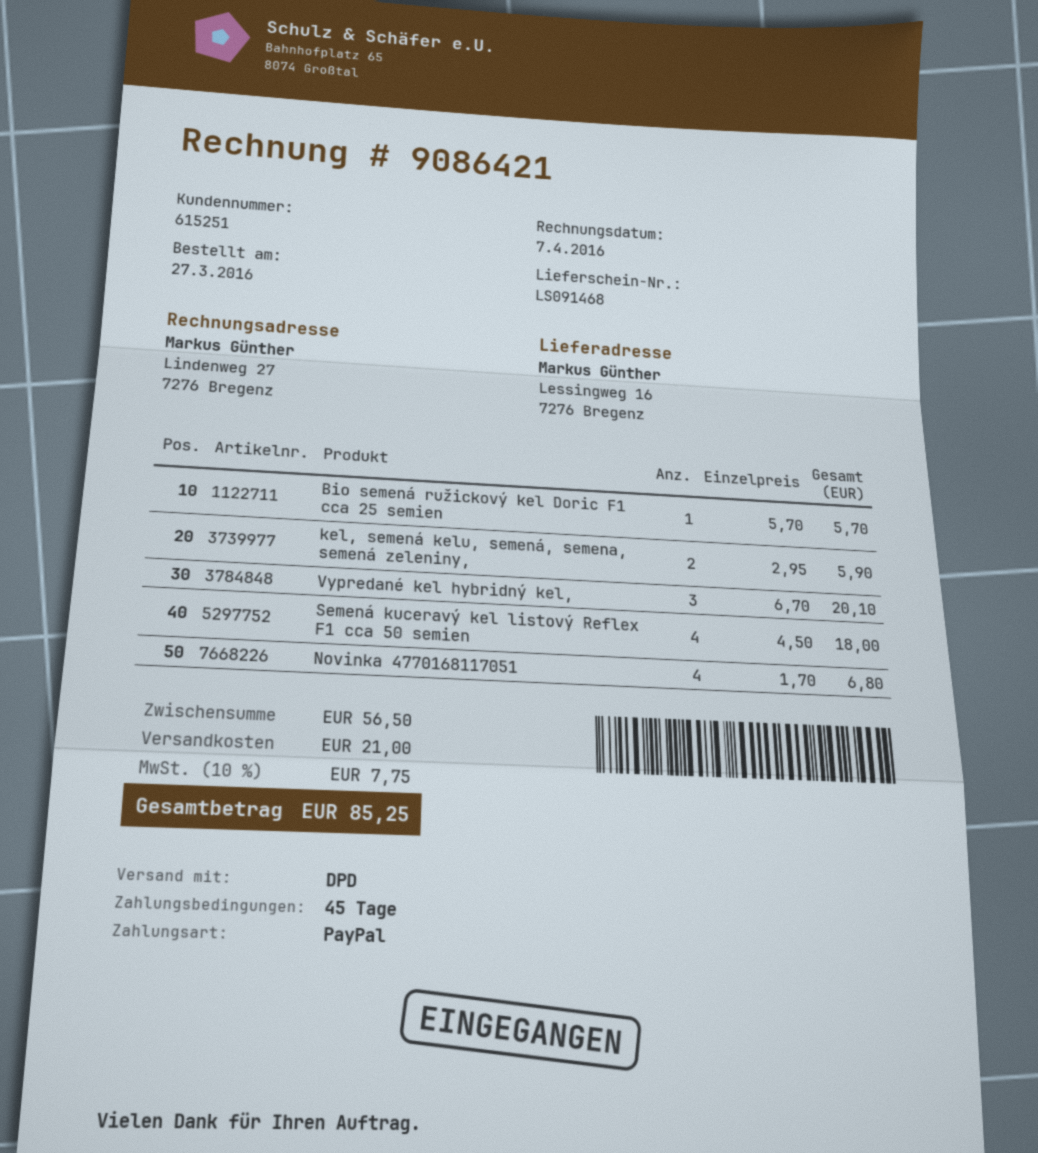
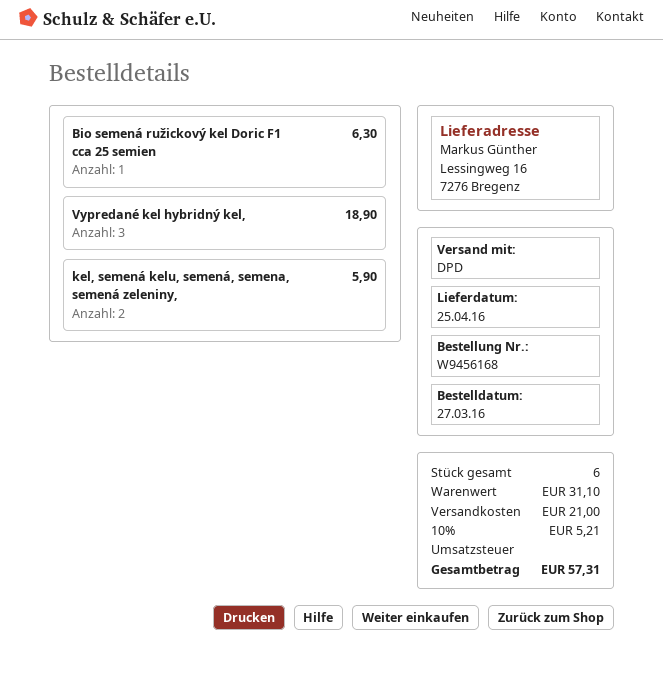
Bio semená ružickový kel Doric F1 cca 25 semien: 1 for 5.70 -> 1 for 6.30
Vypredané kel hybridný kel,: 3 for 20.10 -> 3 for 18.90
Semená kuceravý kel listový Reflex F1 cca 50 semien: 4 for 18.00 -> none
Novinka 4770168117051: 4 for 6.80 -> none
subtotal: 56.50 -> 31.10
tax: 10% = 7.75 -> 10% = 5.21
total: 85.25 -> 57.31

